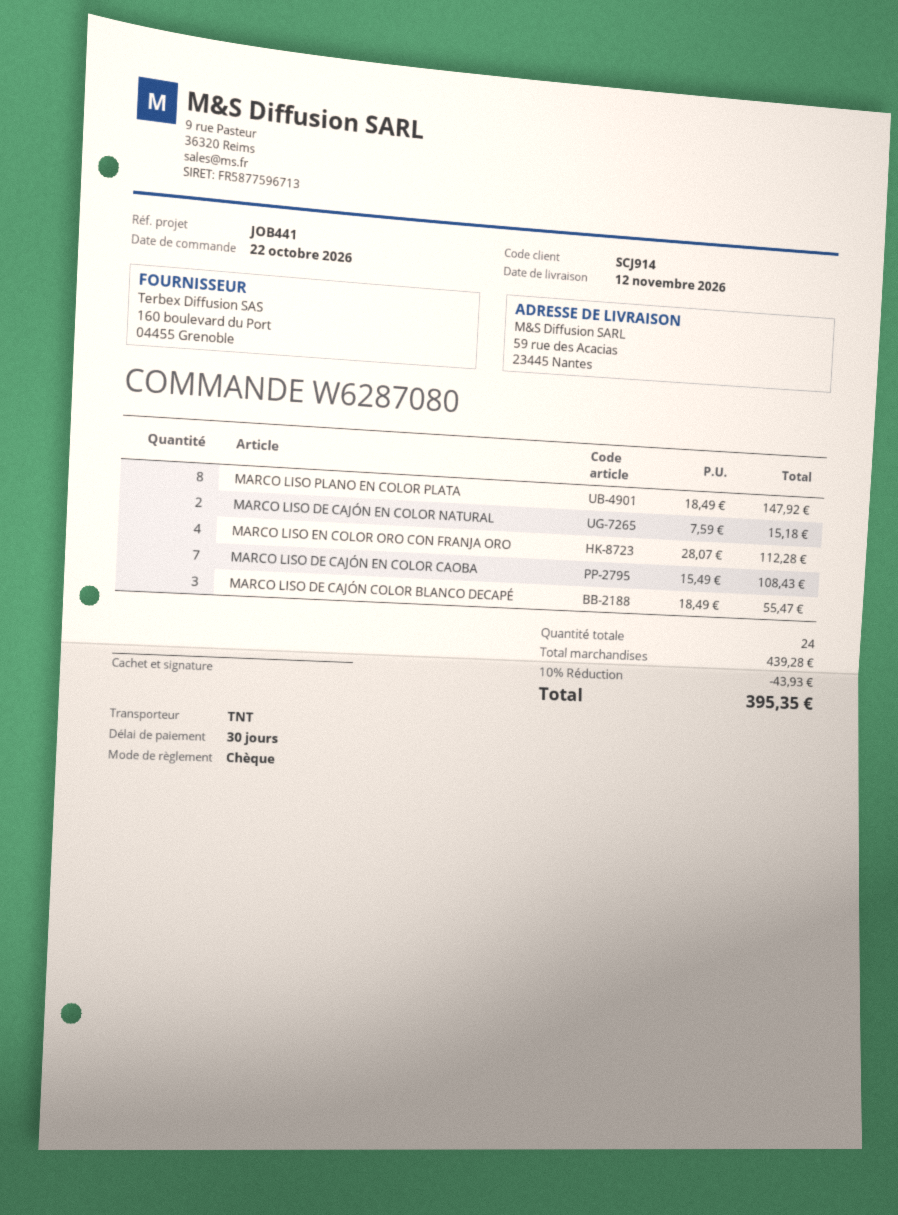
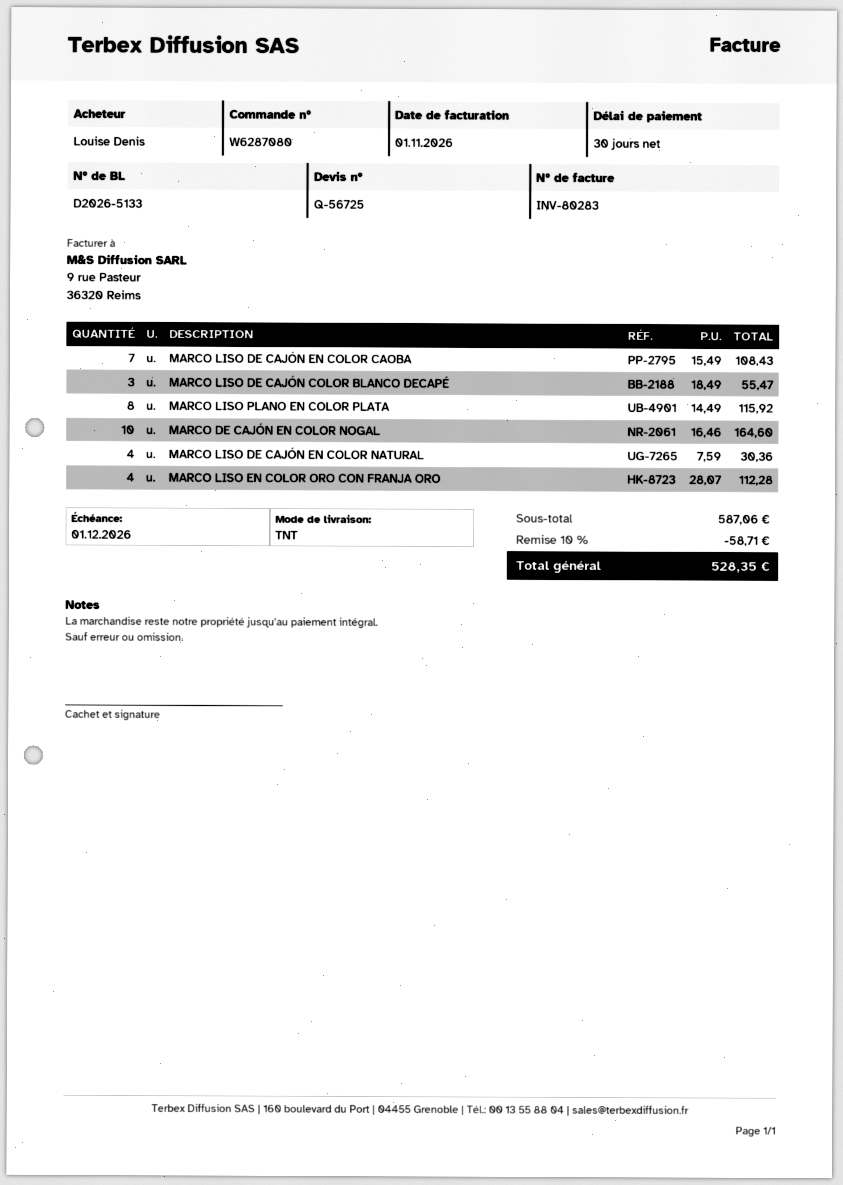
MARCO LISO PLANO EN COLOR PLATA: 8 x 18.49 = 147.92 -> 8 x 14.49 = 115.92
MARCO LISO DE CAJÓN EN COLOR NATURAL: 2 x 7.59 = 15.18 -> 4 x 7.59 = 30.36
MARCO DE CAJÓN EN COLOR NOGAL: none -> 10 x 16.46 = 164.60
subtotal: 439.28 -> 587.06
discount: 10% = 43.93 -> 10% = 58.71
total: 395.35 -> 528.35

